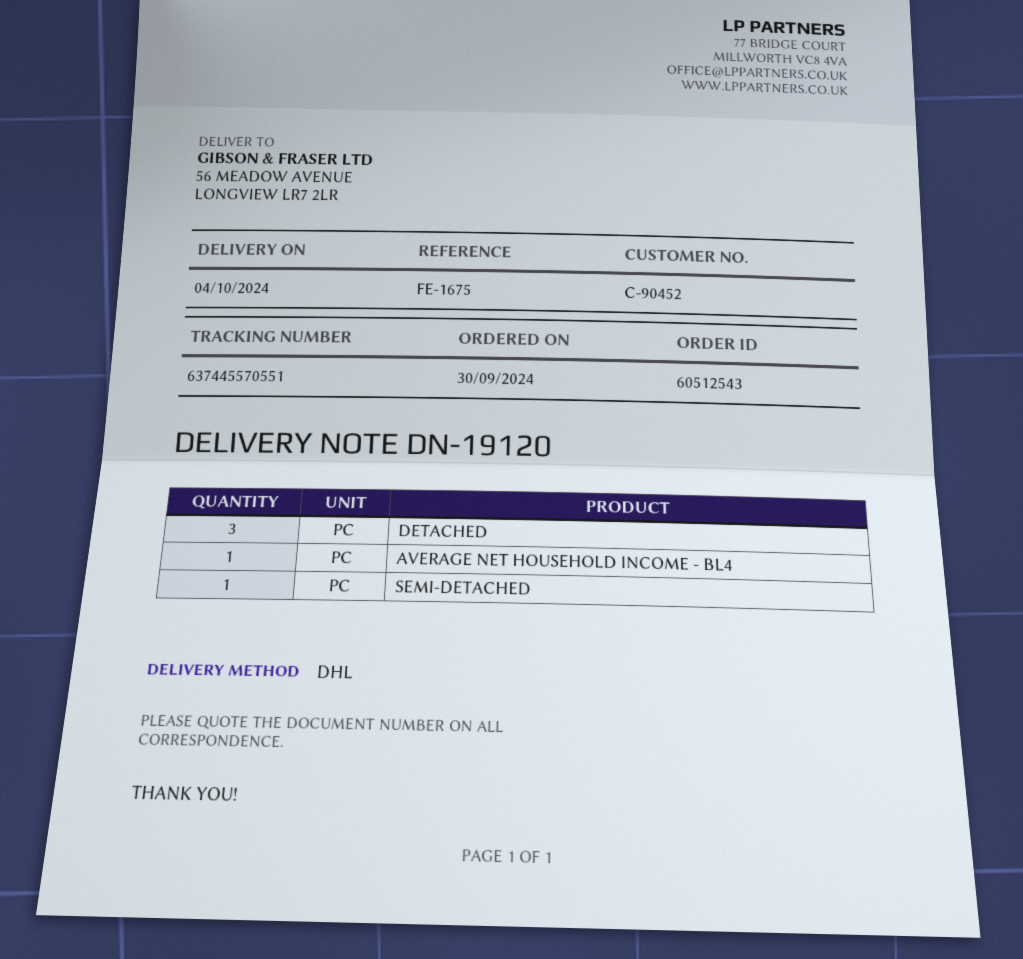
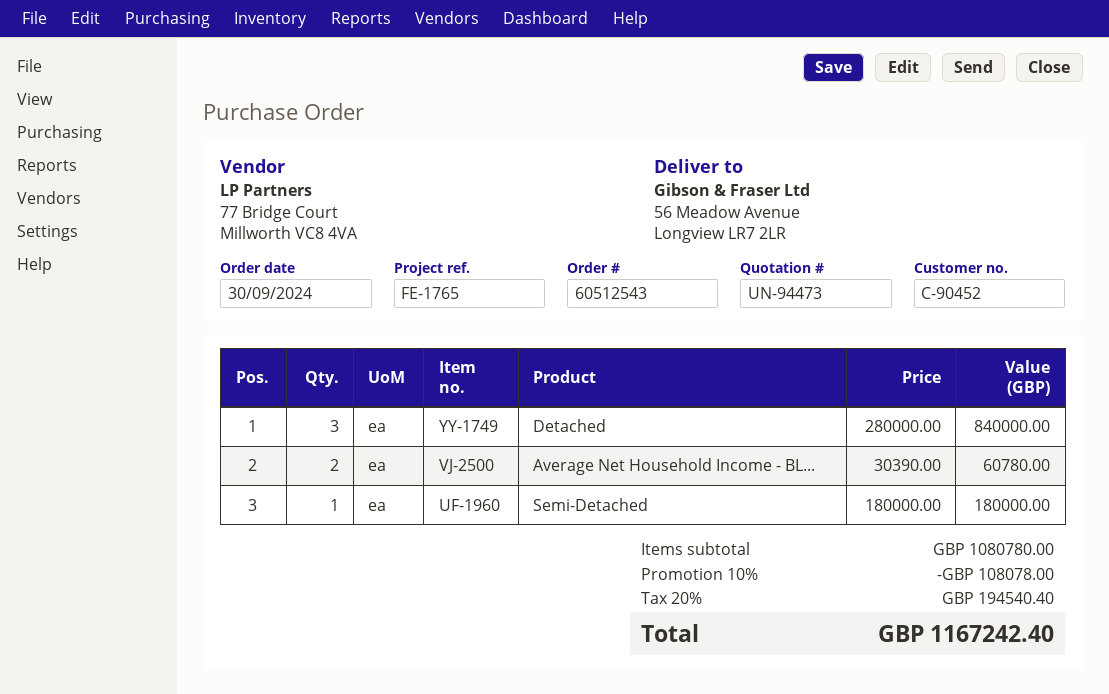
reference: FE-1675 -> FE-1765
AVERAGE NET HOUSEHOLD INCOME - BL4: 1 -> 2

